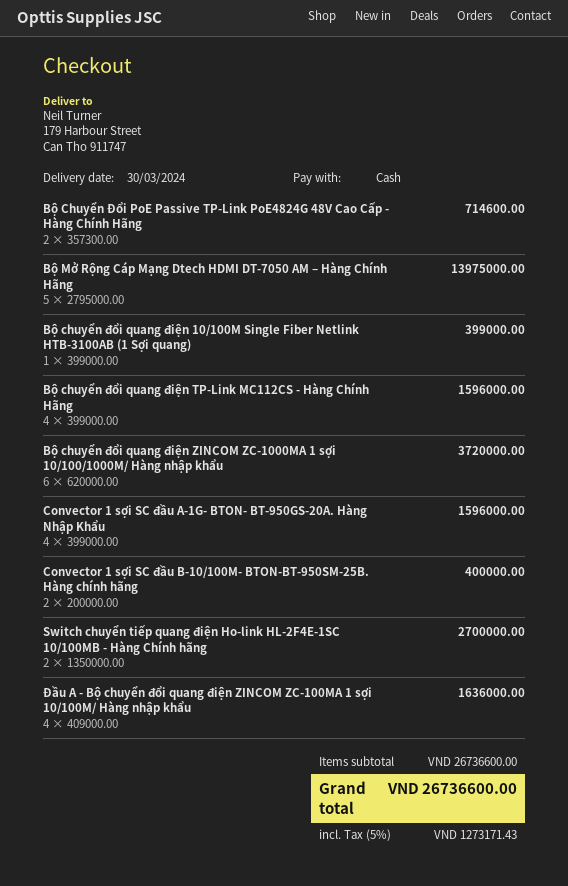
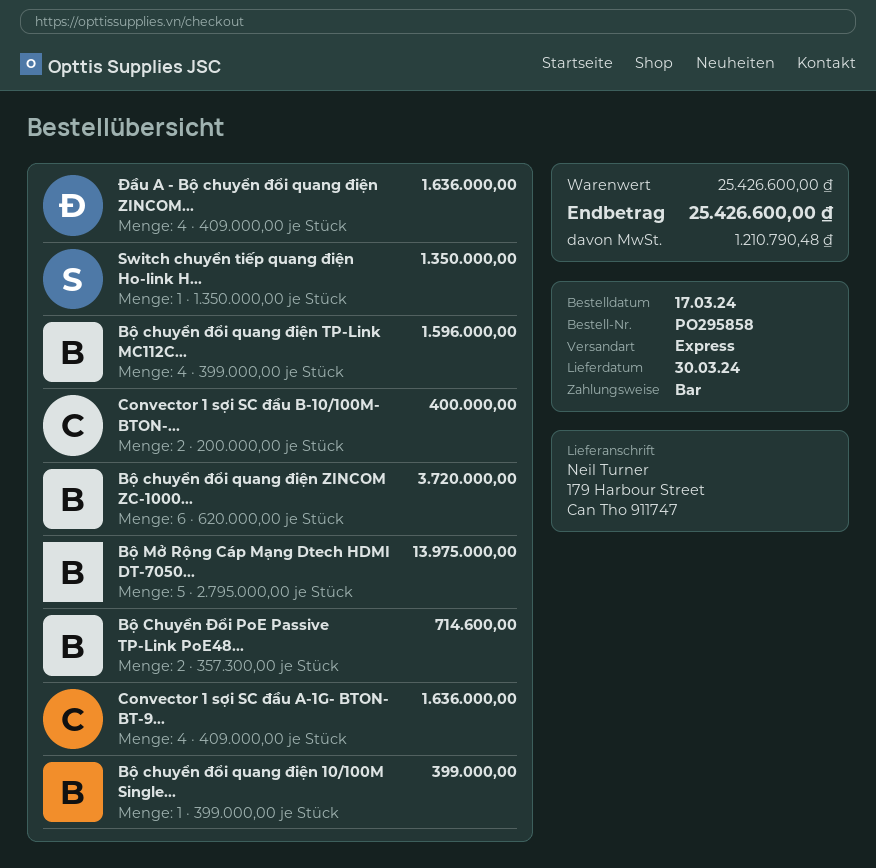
Convector 1 sợi SC đầu A-1G- BTON- BT-950GS-20A. Hàng Nhập Khẩu: 4 x 399000.00 = 1596000.00 -> 4 x 409000.00 = 1636000.00
Switch chuyển tiếp quang điện Ho-link HL-2F4E-1SC 10/100MB - Hàng Chính hãng: 2 x 1350000.00 = 2700000.00 -> 1 x 1350000.00 = 1350000.00
subtotal: 26736600.00 -> 25426600.00
tax: 1273171.43 -> 1210790.48
total: 26736600.00 -> 25426600.00

